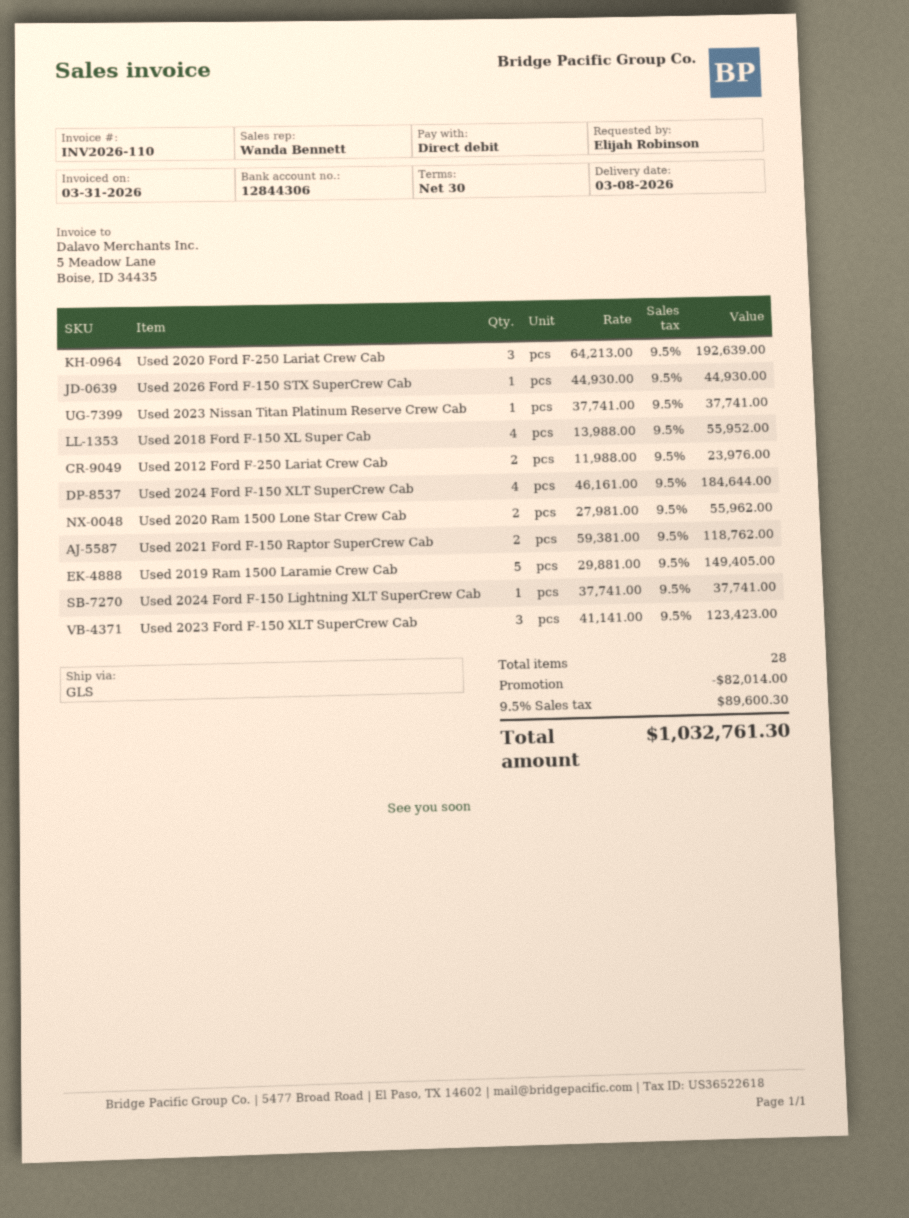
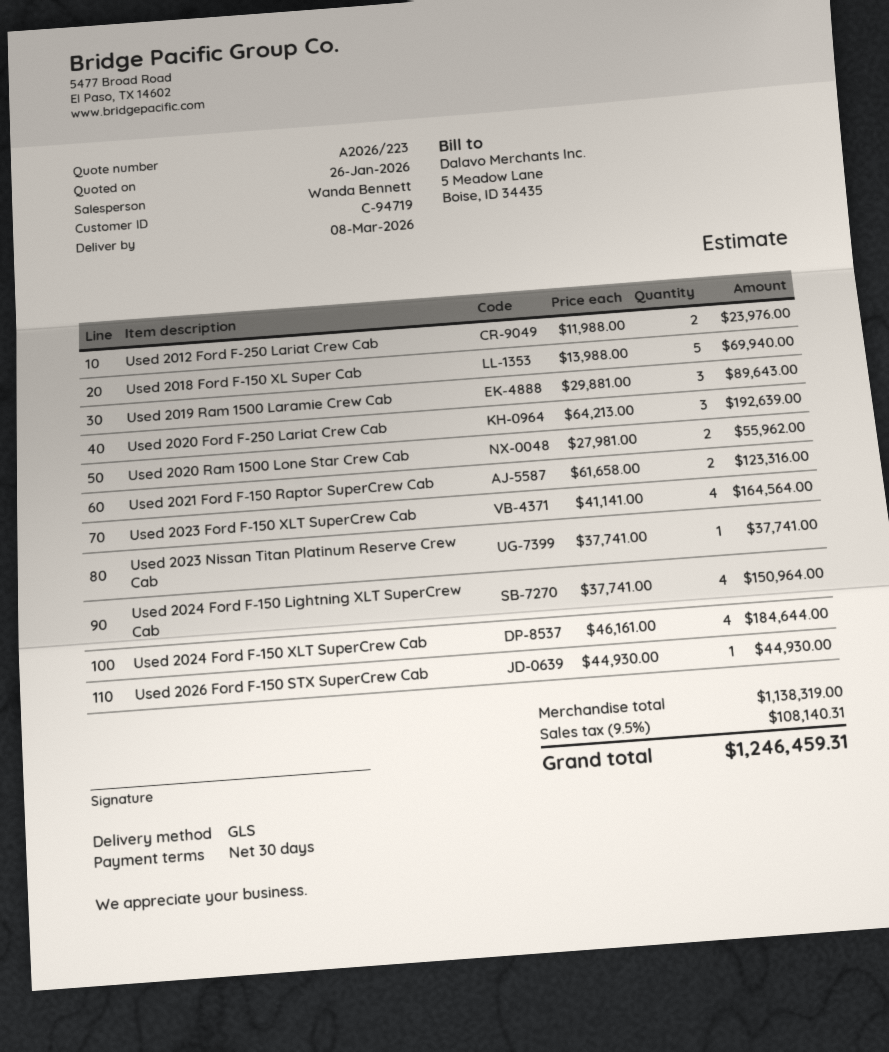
Used 2018 Ford F-150 XL Super Cab: 4 x 13988.00 = 55952.00 -> 5 x 13988.00 = 69940.00
Used 2021 Ford F-150 Raptor SuperCrew Cab: 2 x 59381.00 = 118762.00 -> 2 x 61658.00 = 123316.00
Used 2019 Ram 1500 Laramie Crew Cab: 5 x 29881.00 = 149405.00 -> 3 x 29881.00 = 89643.00
Used 2024 Ford F-150 Lightning XLT SuperCrew Cab: 1 x 37741.00 = 37741.00 -> 4 x 37741.00 = 150964.00
Used 2023 Ford F-150 XLT SuperCrew Cab: 3 x 41141.00 = 123423.00 -> 4 x 41141.00 = 164564.00
discount: 82014.00 -> none
tax: 9.5% = 89600.30 -> 9.5% = 108140.31
total: 1032761.30 -> 1246459.31

